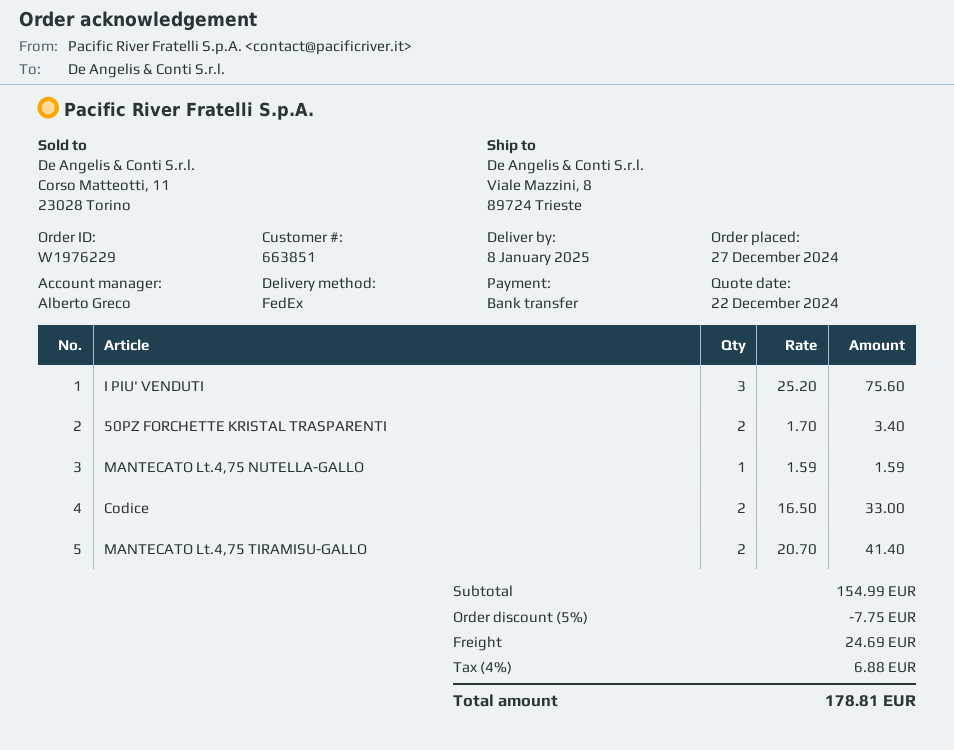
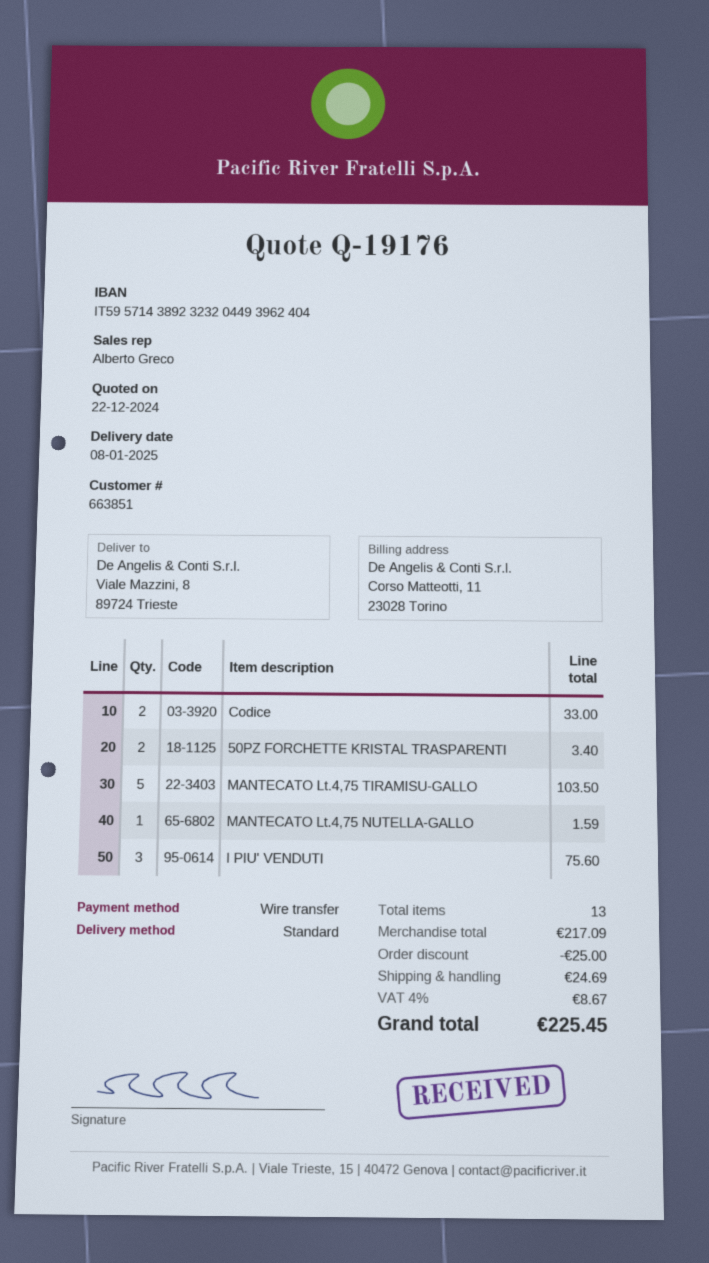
shipping method: FedEx -> standard
MANTECATO Lt.4,75 TIRAMISU-GALLO: 2 for 41.40 -> 5 for 103.50
subtotal: 154.99 -> 217.09
discount: 7.75 -> 25.00
tax: 4% = 6.88 -> 4% = 8.67
total: 178.81 -> 225.45

